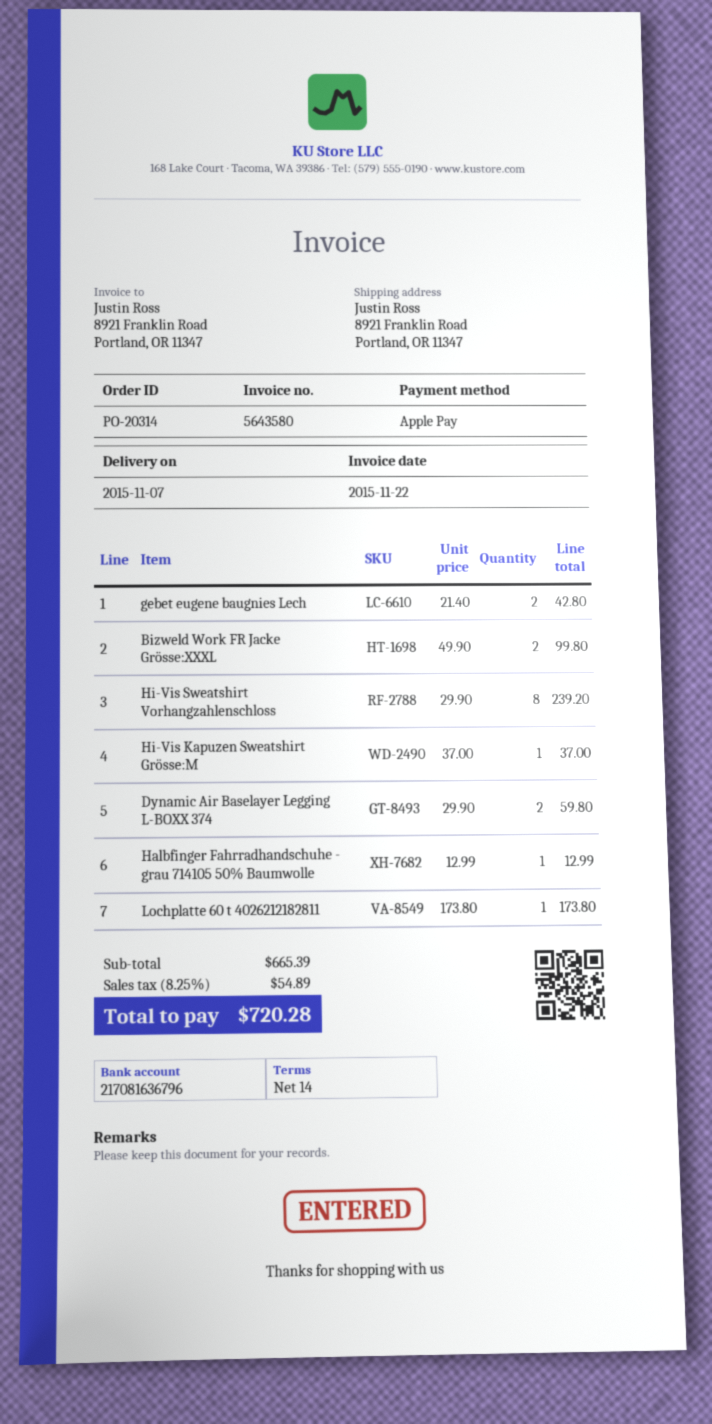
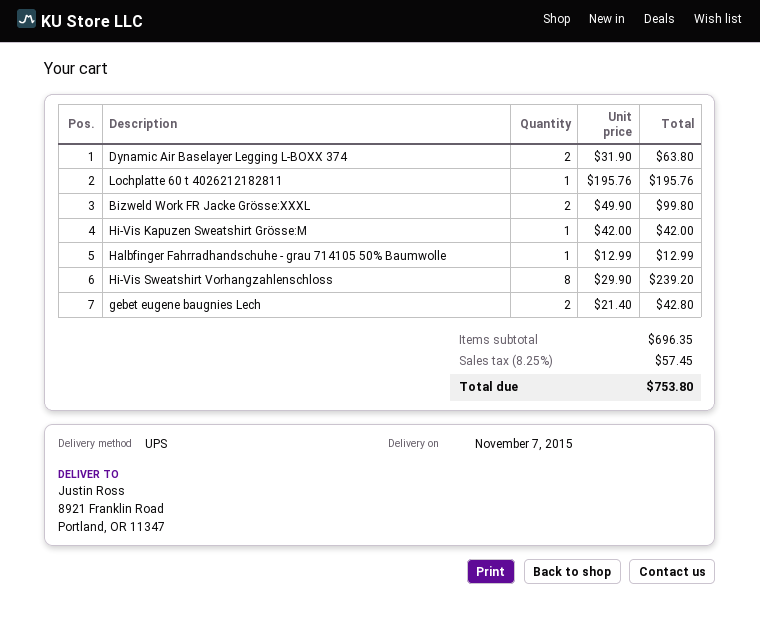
Hi-Vis Kapuzen Sweatshirt Grösse:M: 1 x 37.00 = 37.00 -> 1 x 42.00 = 42.00
Dynamic Air Baselayer Legging L-BOXX 374: 2 x 29.90 = 59.80 -> 2 x 31.90 = 63.80
Lochplatte 60 t 4026212182811: 1 x 173.80 = 173.80 -> 1 x 195.76 = 195.76
subtotal: 665.39 -> 696.35
tax: 8.25% = 54.89 -> 8.25% = 57.45
total: 720.28 -> 753.80

